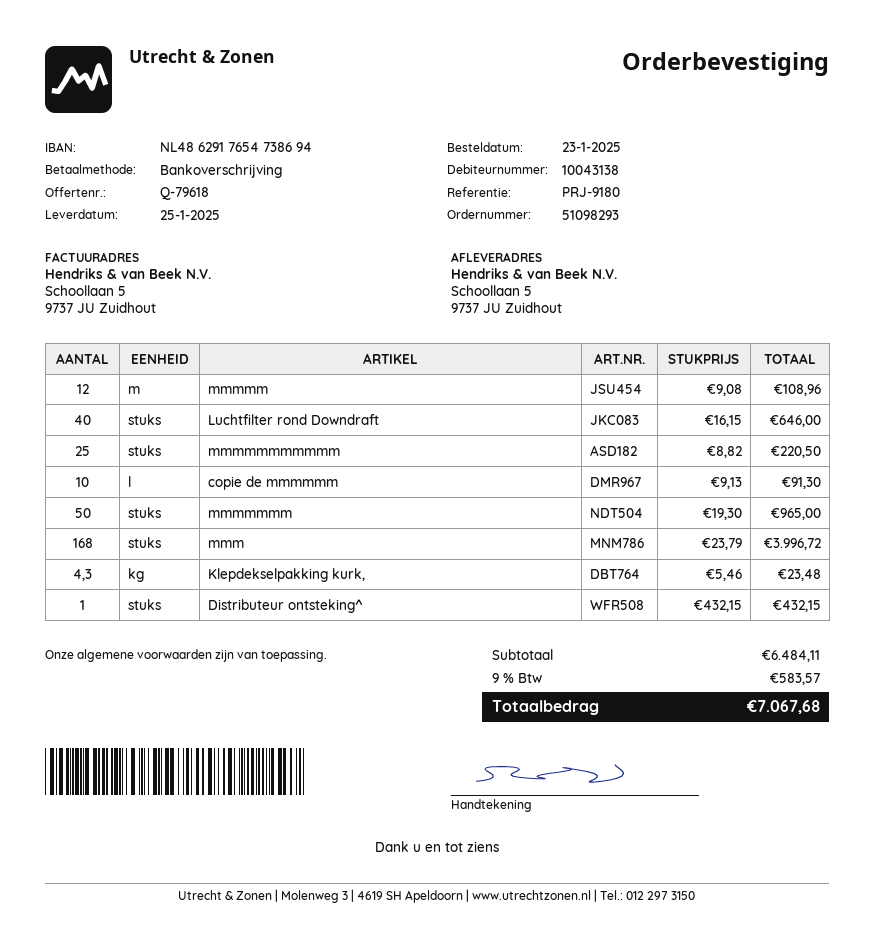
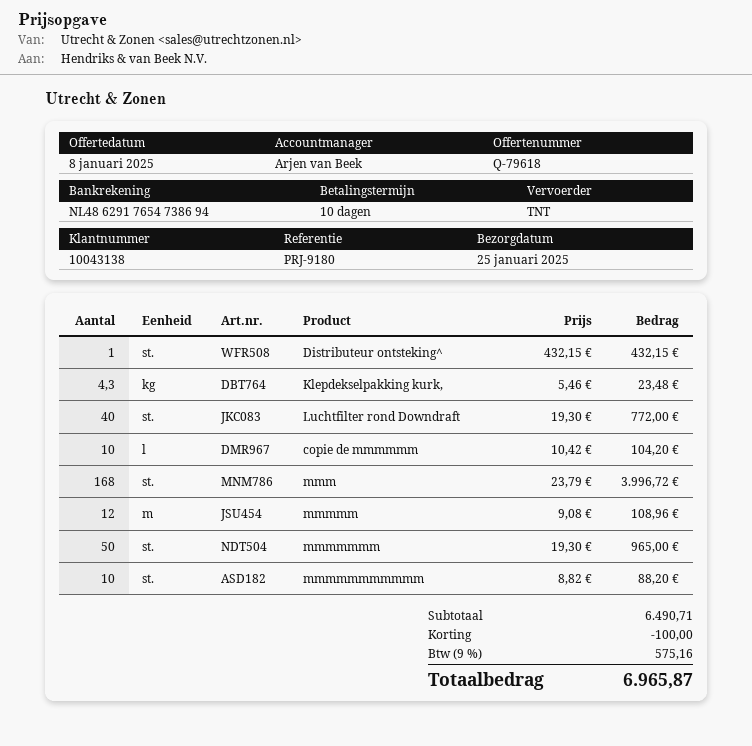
Luchtfilter rond Downdraft: 40 x 16.15 = 646.00 -> 40 x 19.30 = 772.00
mmmmmmmmmmm: 25 x 8.82 = 220.50 -> 10 x 8.82 = 88.20
copie de mmmmmm: 10 x 9.13 = 91.30 -> 10 x 10.42 = 104.20
subtotal: 6484.11 -> 6490.71
discount: none -> 100.00
tax: 9% = 583.57 -> 9% = 575.16
total: 7067.68 -> 6965.87

